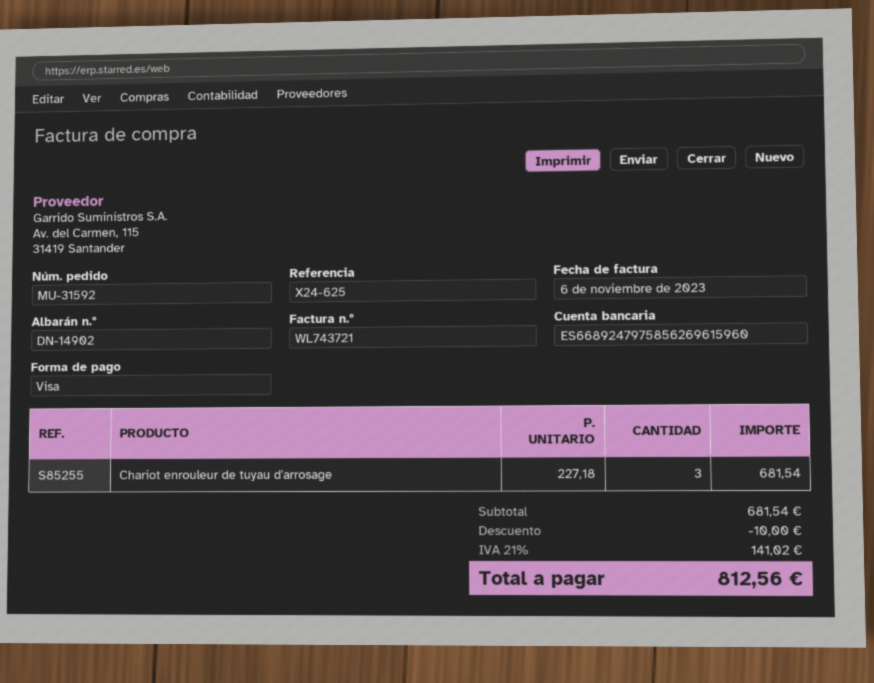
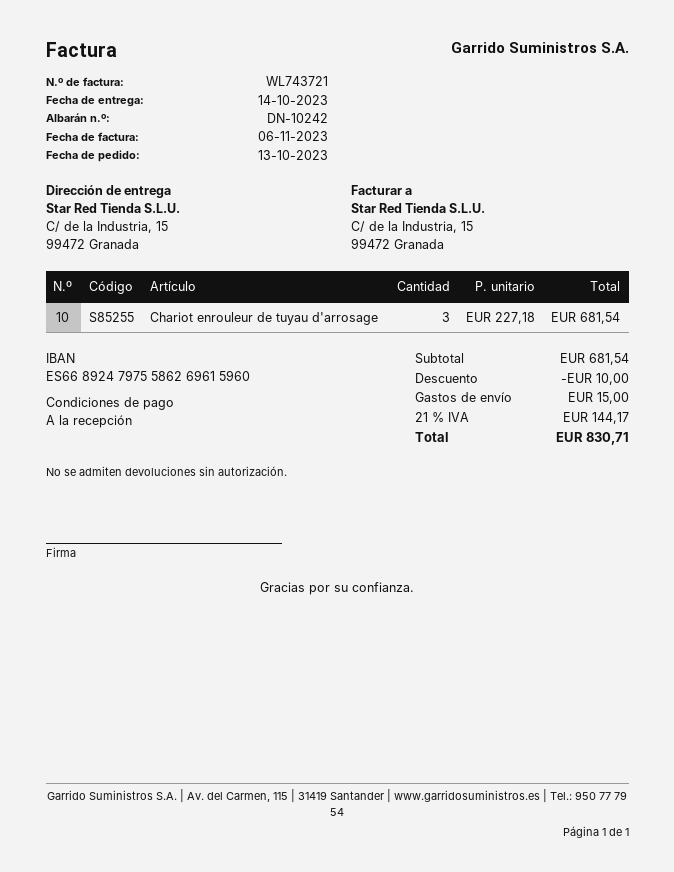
delivery note number: DN-14902 -> DN-10242
bank account: ES6689247975856269615960 -> ES6689247975586269615960
shipping: none -> 15.00
tax: 21% = 141.02 -> 21% = 144.17
total: 812.56 -> 830.71

